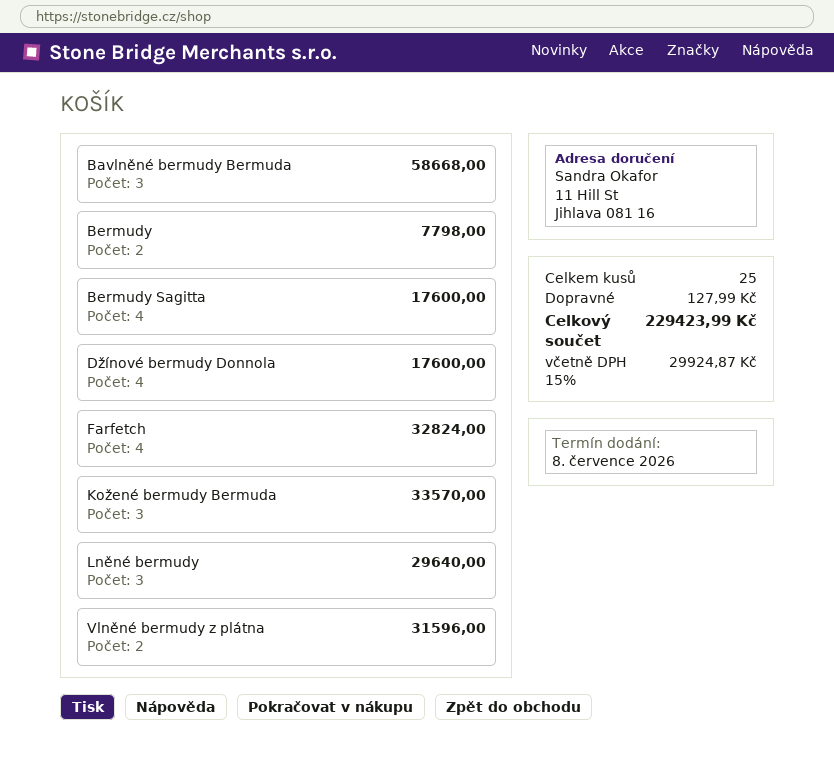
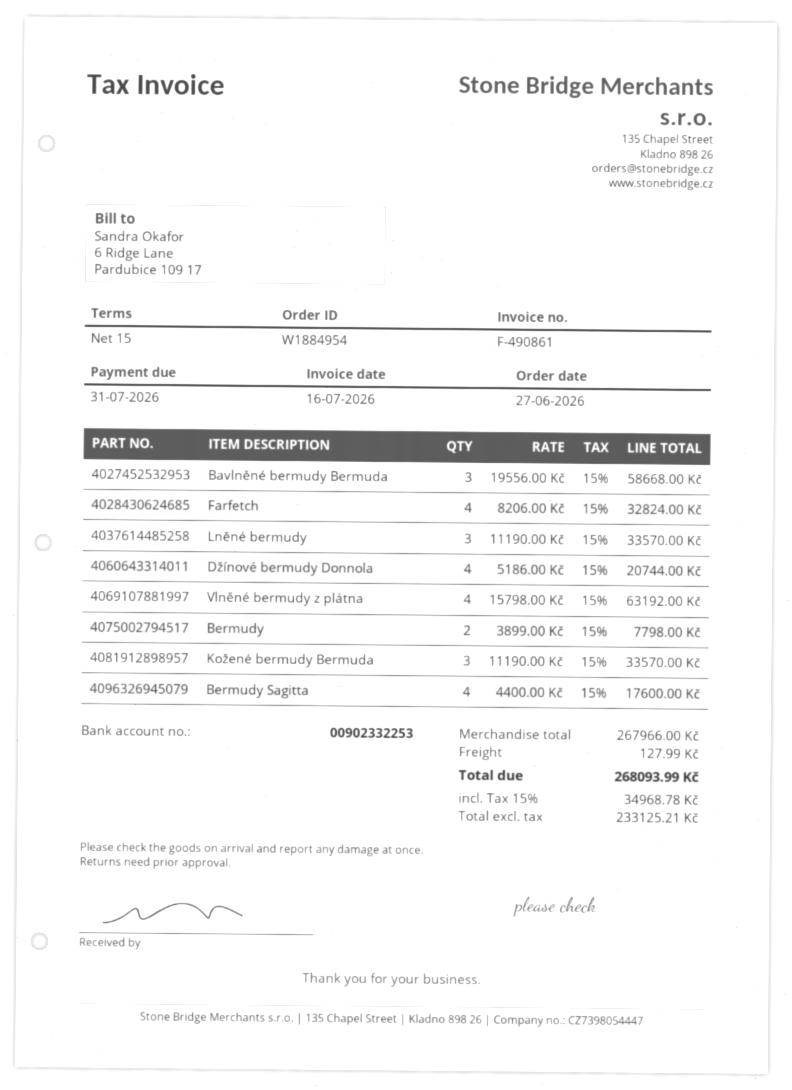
Džínové bermudy Donnola: 4 for 17600.00 -> 4 for 20744.00
Lněné bermudy: 3 for 29640.00 -> 3 for 33570.00
Vlněné bermudy z plátna: 2 for 31596.00 -> 4 for 63192.00
tax: 15% = 29924.87 -> 15% = 34968.78
total: 229423.99 -> 268093.99

